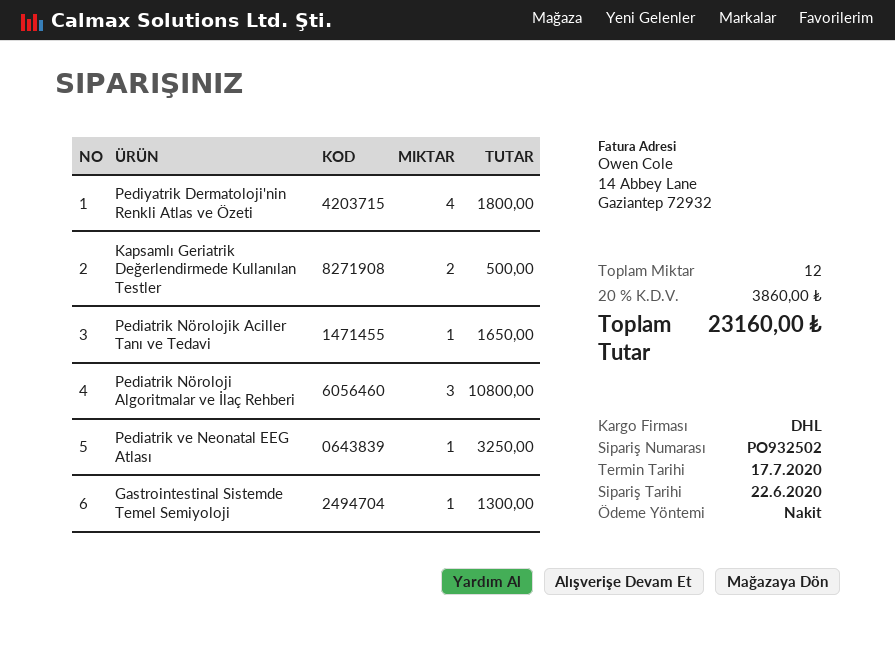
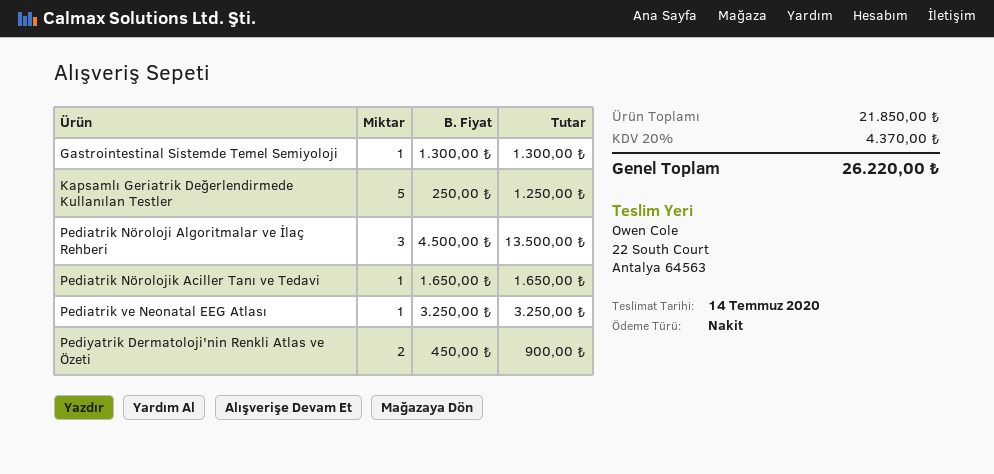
delivery date: 2020-07-17 -> 2020-07-14
Pediyatrik Dermatoloji'nin Renkli Atlas ve Özeti: 4 for 1800.00 -> 2 for 900.00
Kapsamlı Geriatrik Değerlendirmede Kullanılan Testler: 2 for 500.00 -> 5 for 1250.00
Pediatrik Nöroloji Algoritmalar ve İlaç Rehberi: 3 for 10800.00 -> 3 for 13500.00
tax: 20% = 3860.00 -> 20% = 4370.00
total: 23160.00 -> 26220.00

